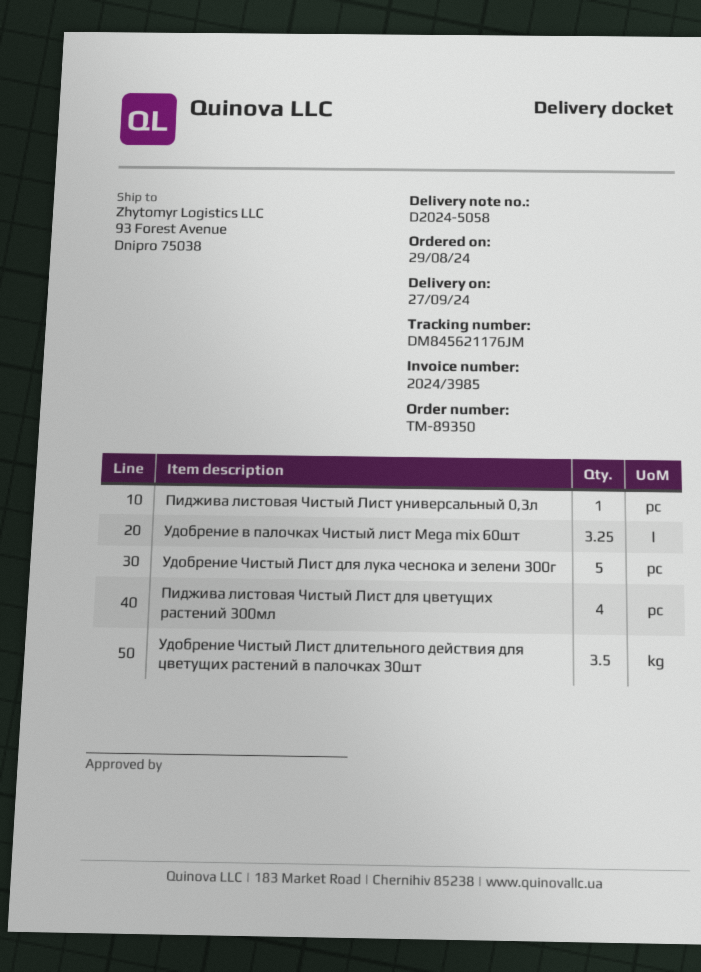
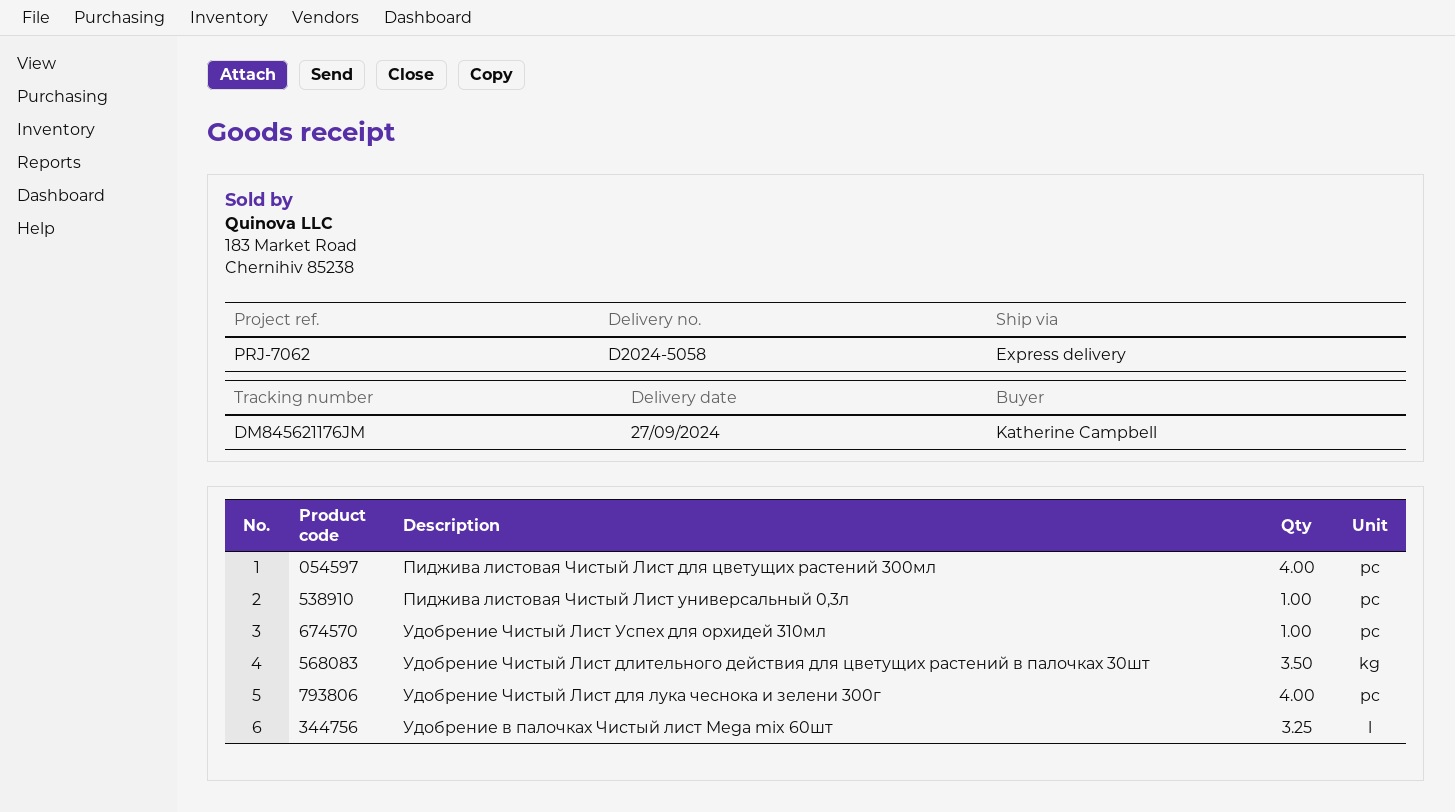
Удобрение Чистый Лист для лука чеснока и зелени 300г: 5 -> 4
Удобрение Чистый Лист Успех для орхидей 310мл: none -> 1

